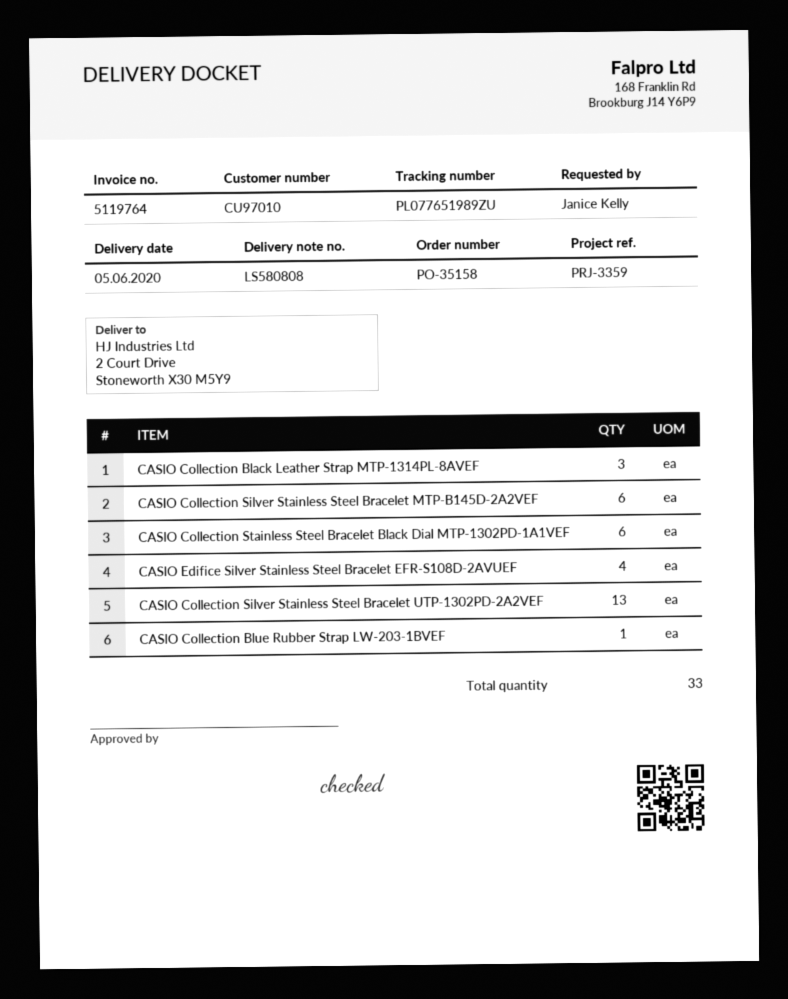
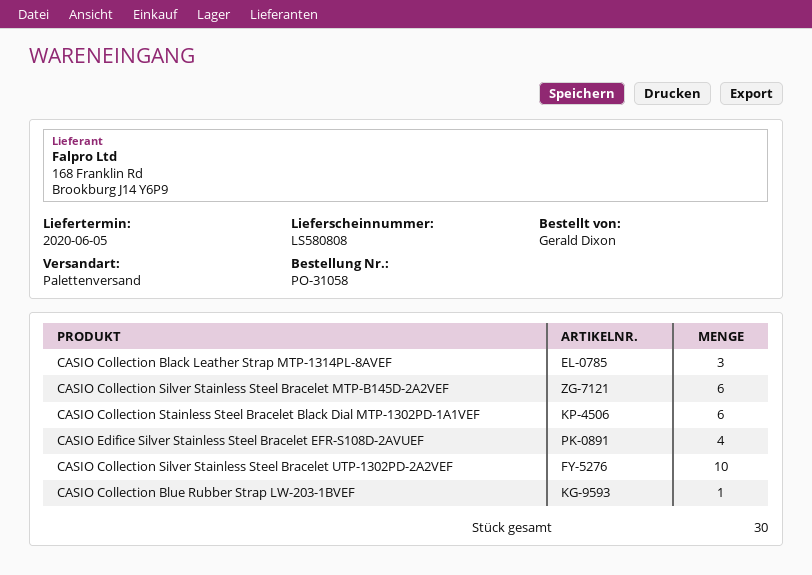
order number: PO-35158 -> PO-31058
ordered by: Janice Kelly -> Gerald Dixon
CASIO Collection Silver Stainless Steel Bracelet UTP-1302PD-2A2VEF: 13 -> 10
total quantity: 33 -> 30

